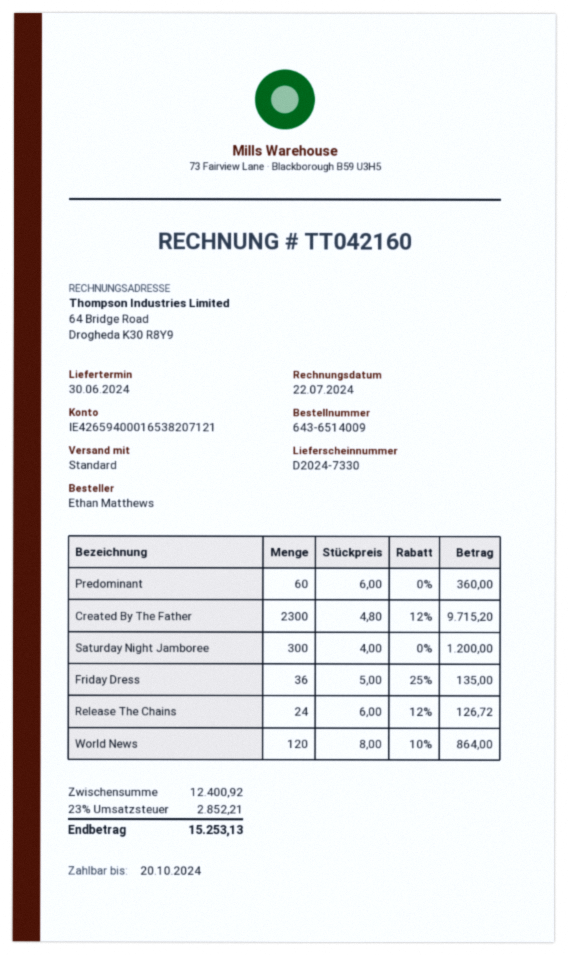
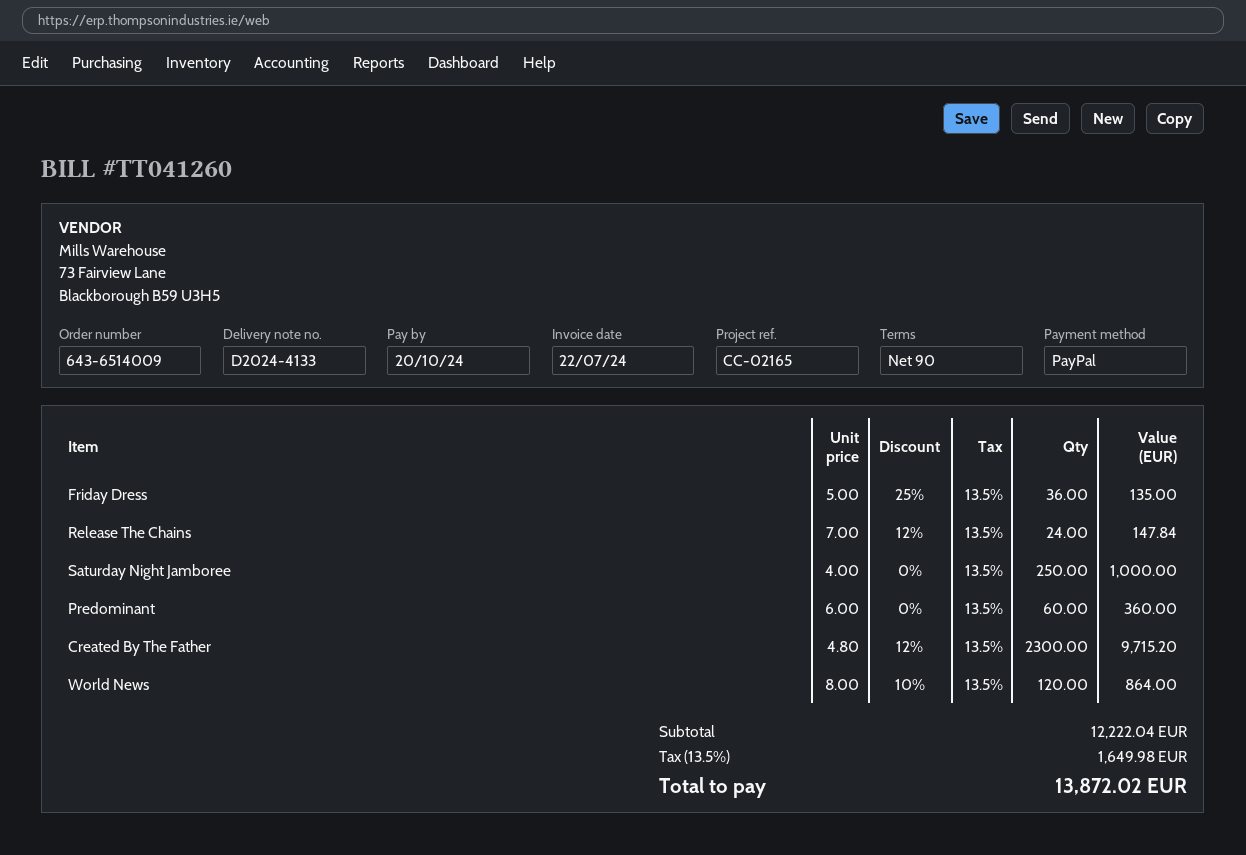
delivery note number: D2024-7330 -> D2024-4133
invoice number: TT042160 -> TT041260
Saturday Night Jamboree: 300 x 4.00 = 1200.00 -> 250 x 4.00 = 1000.00
Release The Chains: 24 x 6.00 - 12% = 126.72 -> 24 x 7.00 - 12% = 147.84
subtotal: 12400.92 -> 12222.04
tax: 23% = 2852.21 -> 13.5% = 1649.98
total: 15253.13 -> 13872.02

